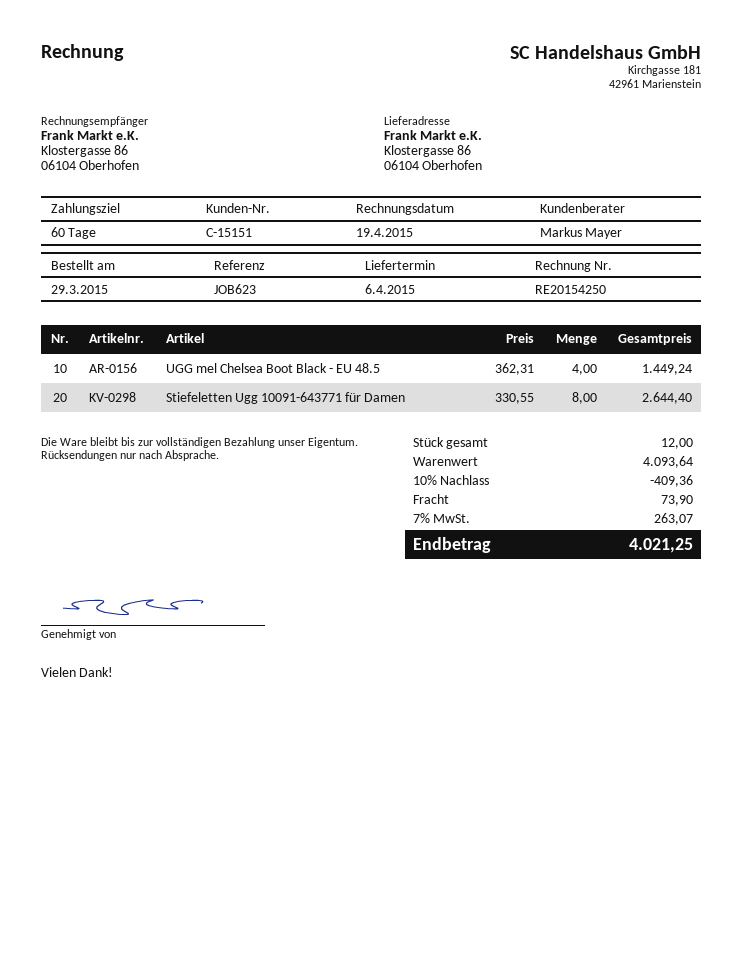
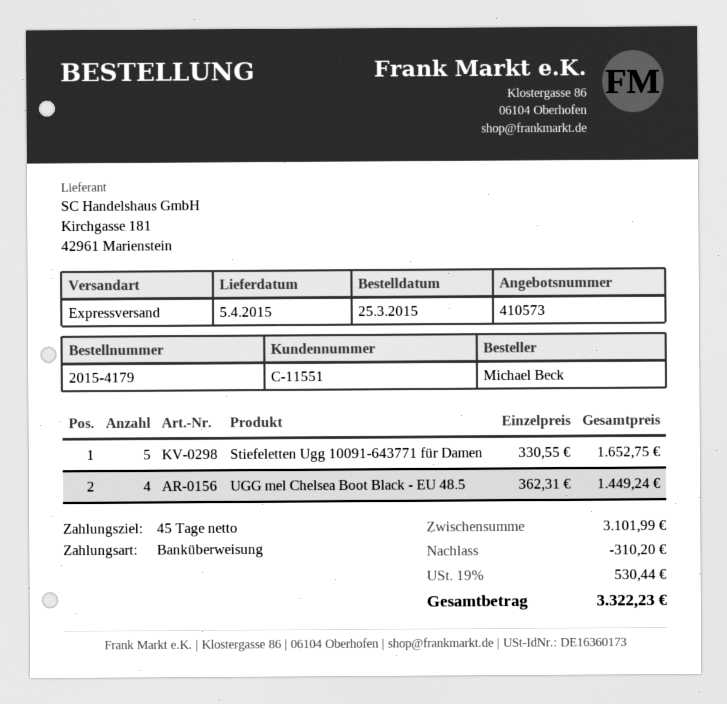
order date: 2015-03-29 -> 2015-03-25
delivery date: 2015-04-06 -> 2015-04-05
payment terms: 60 days -> 45 days
customer number: C-15151 -> C-11551
Stiefeletten Ugg 10091-643771 für Damen: 8 x 330.55 = 2644.40 -> 5 x 330.55 = 1652.75
subtotal: 4093.64 -> 3101.99
discount: 409.36 -> 310.20
shipping: 73.90 -> none
tax: 7% = 263.07 -> 19% = 530.44
total: 4021.25 -> 3322.23

